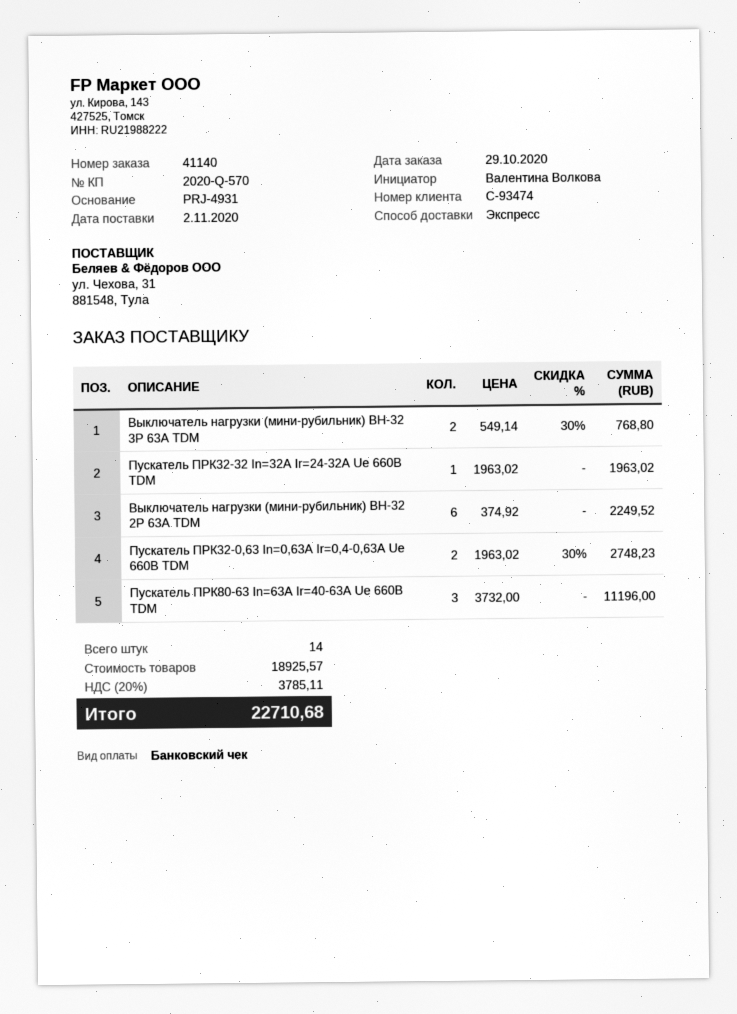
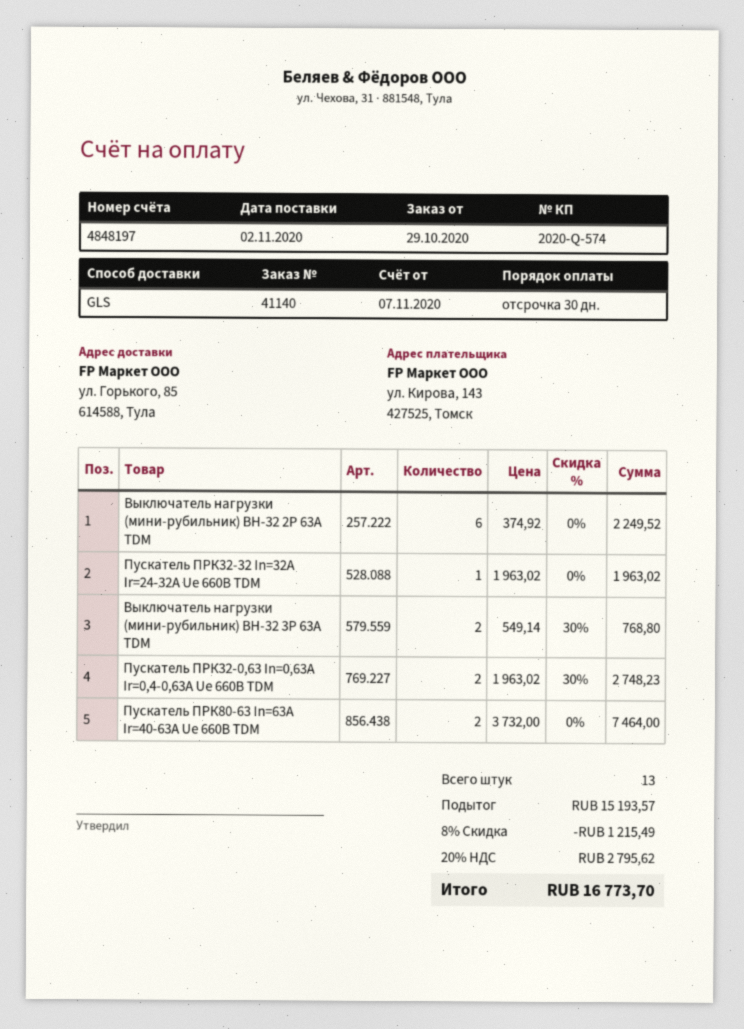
quote number: 2020-Q-570 -> 2020-Q-574
shipping method: express -> GLS
Пускатель ПРК80-63 In=63A Ir=40-63A Ue 660В TDM: 3 x 3732.00 = 11196.00 -> 2 x 3732.00 = 7464.00
total quantity: 14 -> 13
subtotal: 18925.57 -> 15193.57
discount: none -> 8% = 1215.49
tax: 20% = 3785.11 -> 20% = 2795.62
total: 22710.68 -> 16773.70

